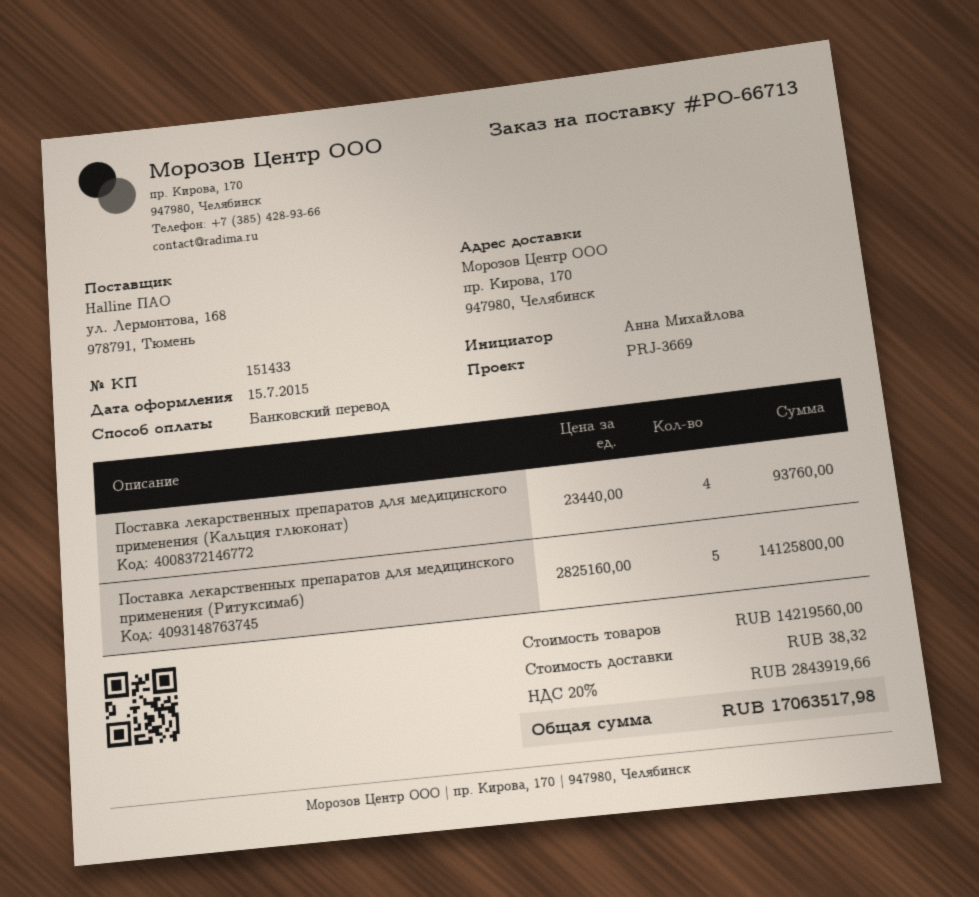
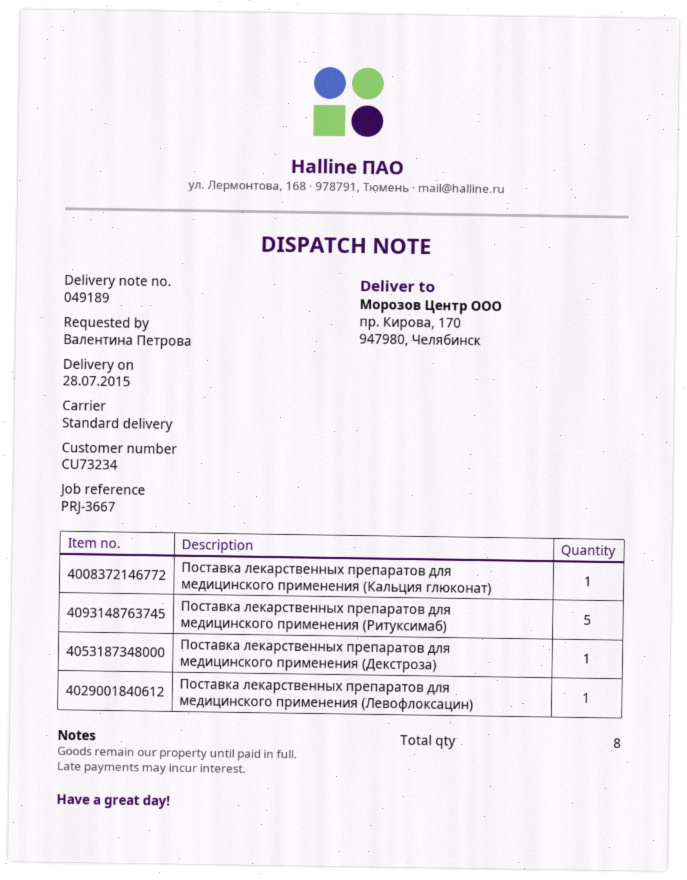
reference: PRJ-3669 -> PRJ-3667
ordered by: Анна Михайлова -> Валентина Петрова
Поставка лекарственных препаратов для медицинского применения (Кальция глюконат): 4 -> 1
Поставка лекарственных препаратов для медицинского применения (Декстроза): none -> 1
Поставка лекарственных препаратов для медицинского применения (Левофлоксацин): none -> 1

